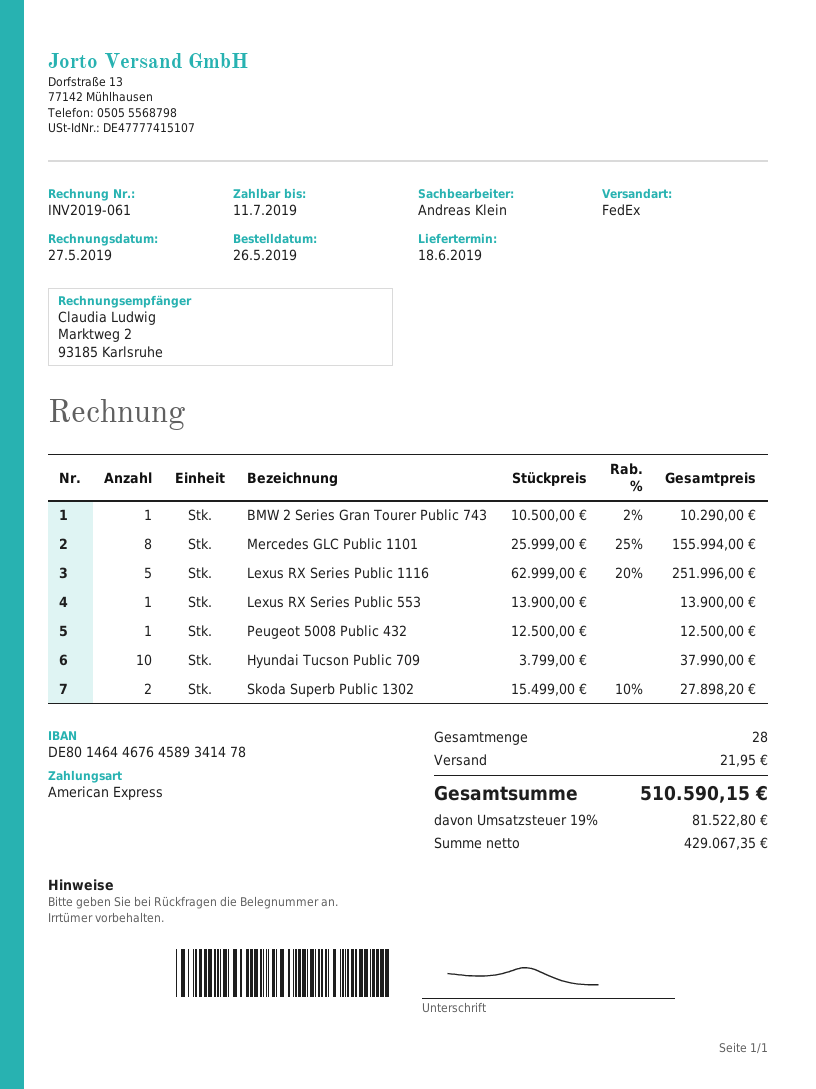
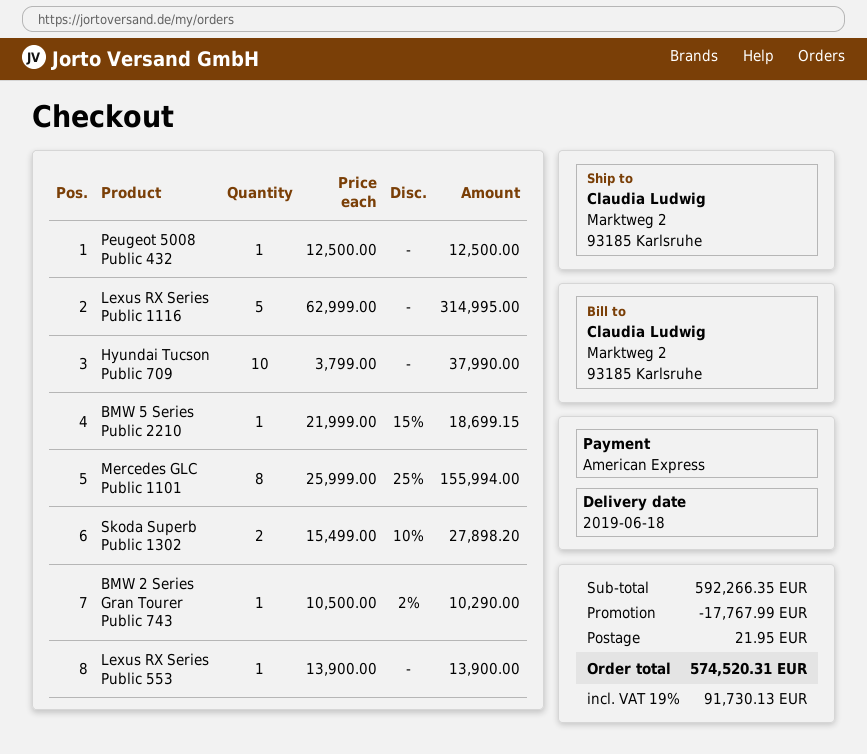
Lexus RX Series Public 1116: 5 x 62999.00 - 20% = 251996.00 -> 5 x 62999.00 = 314995.00
BMW 5 Series Public 2210: none -> 1 x 21999.00 - 15% = 18699.15
discount: none -> 17767.99
tax: 19% = 81522.80 -> 19% = 91730.13
total: 510590.15 -> 574520.31

